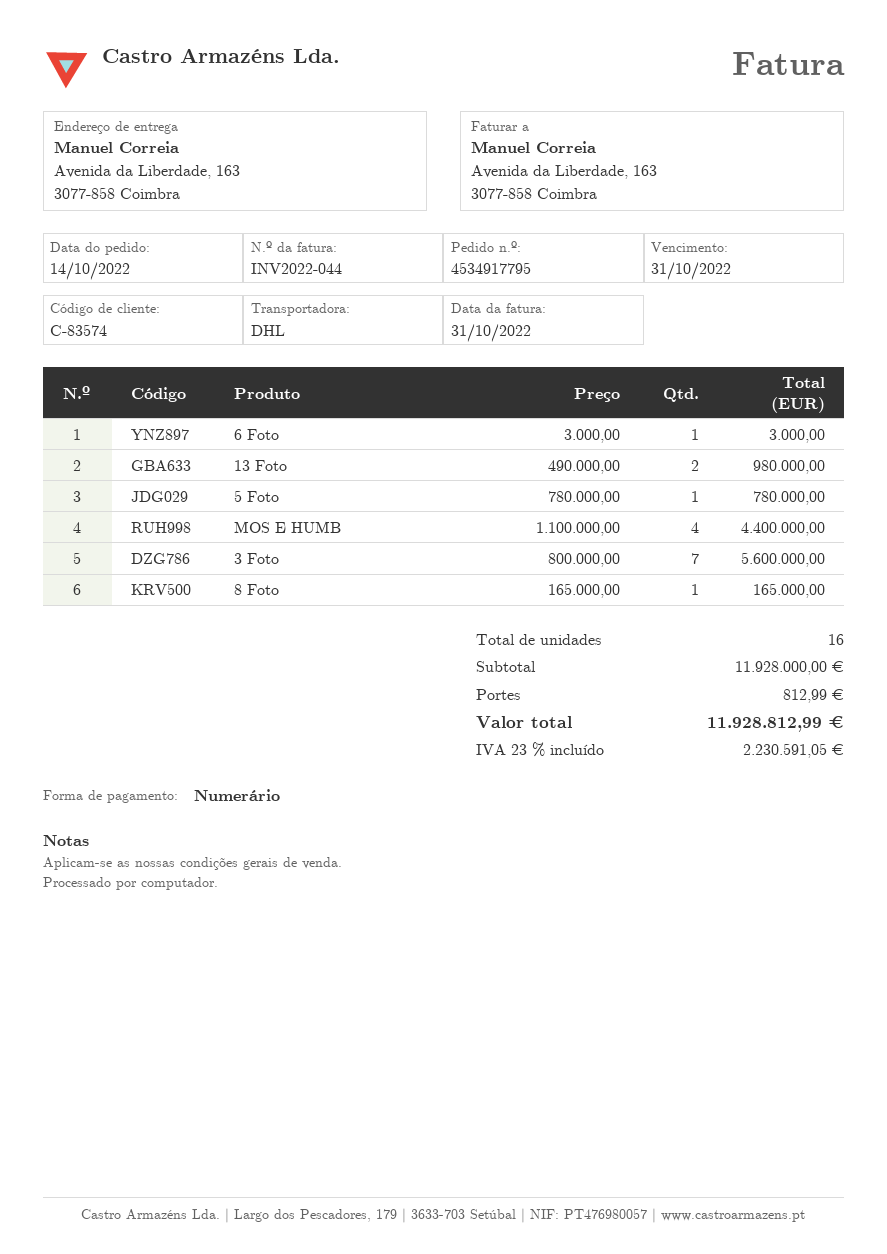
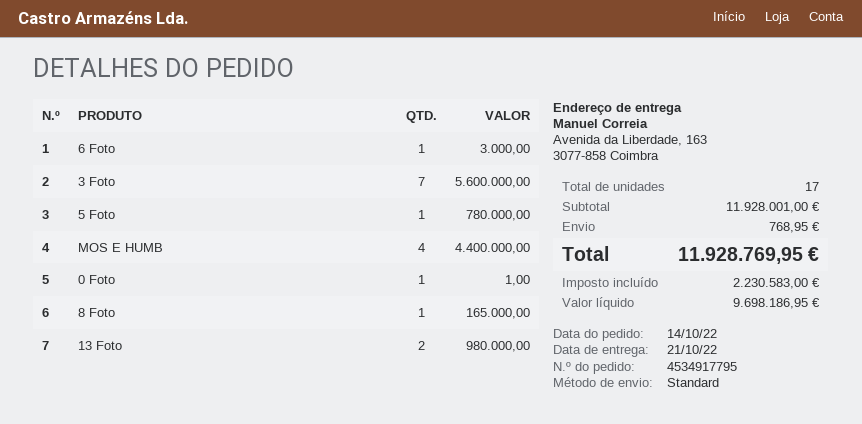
shipping method: DHL -> standard
0 Foto: none -> 1 for 1.00
total quantity: 16 -> 17
subtotal: 11928000.00 -> 11928001.00
shipping: 812.99 -> 768.95
tax: 2230591.05 -> 2230583.00
total: 11928812.99 -> 11928769.95

